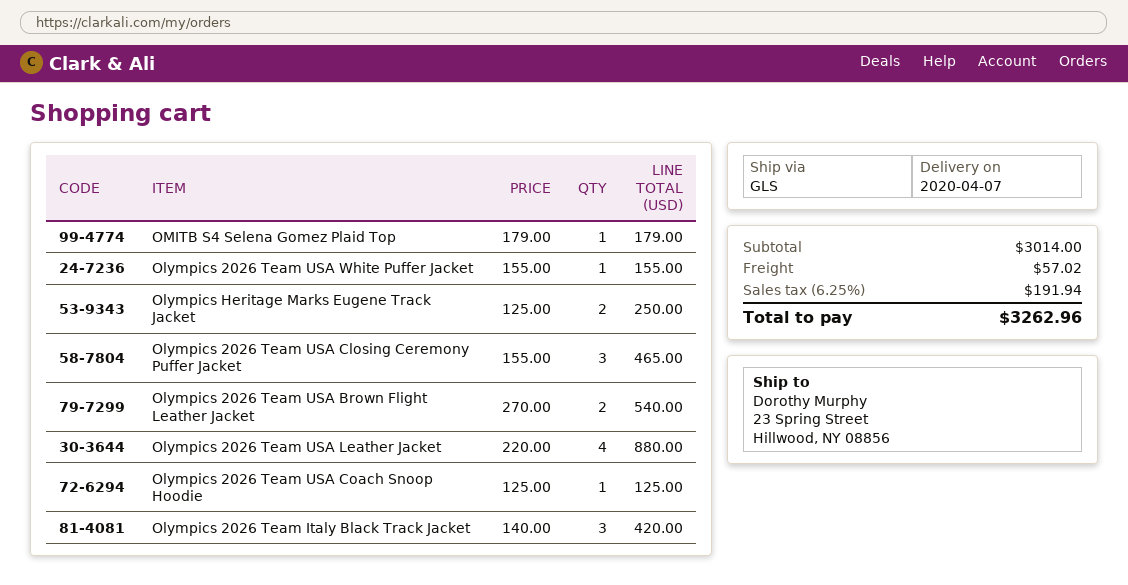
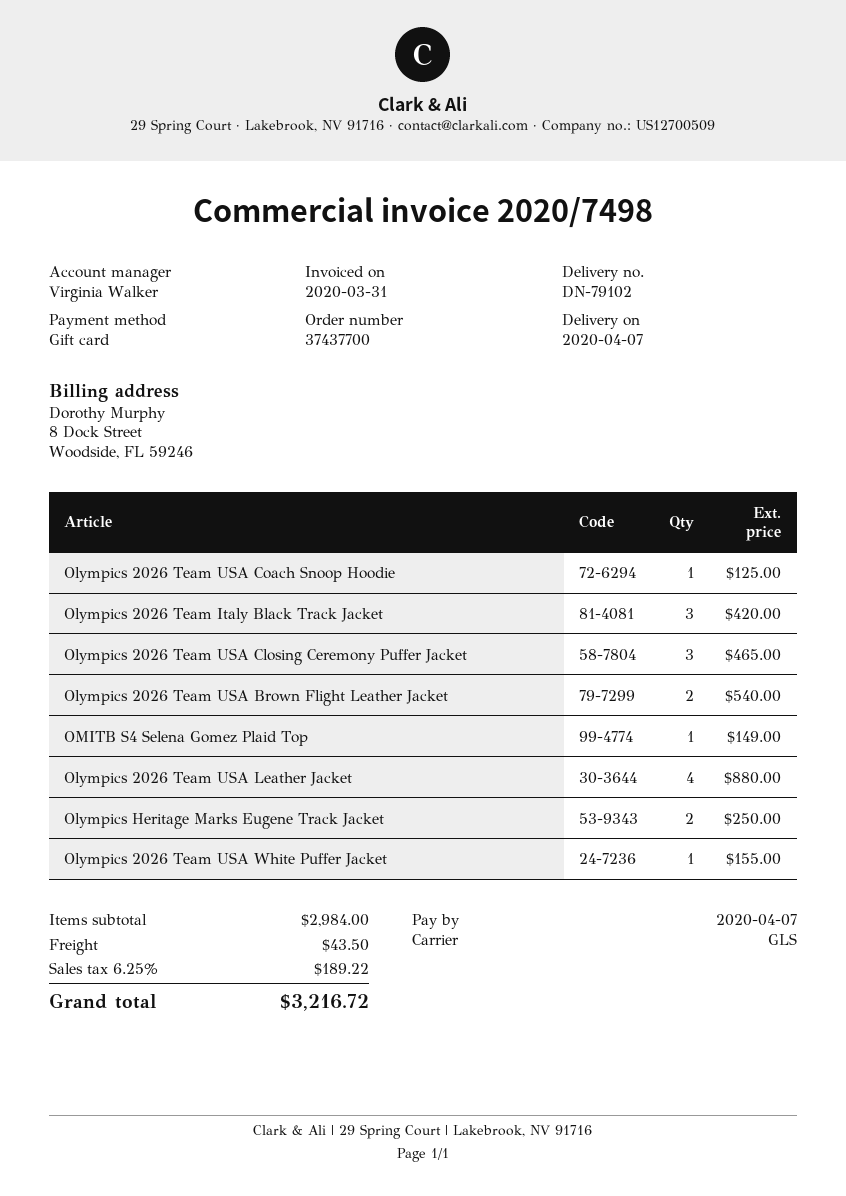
OMITB S4 Selena Gomez Plaid Top: 1 for 179.00 -> 1 for 149.00
subtotal: 3014.00 -> 2984.00
shipping: 57.02 -> 43.50
tax: 6.25% = 191.94 -> 6.25% = 189.22
total: 3262.96 -> 3216.72

